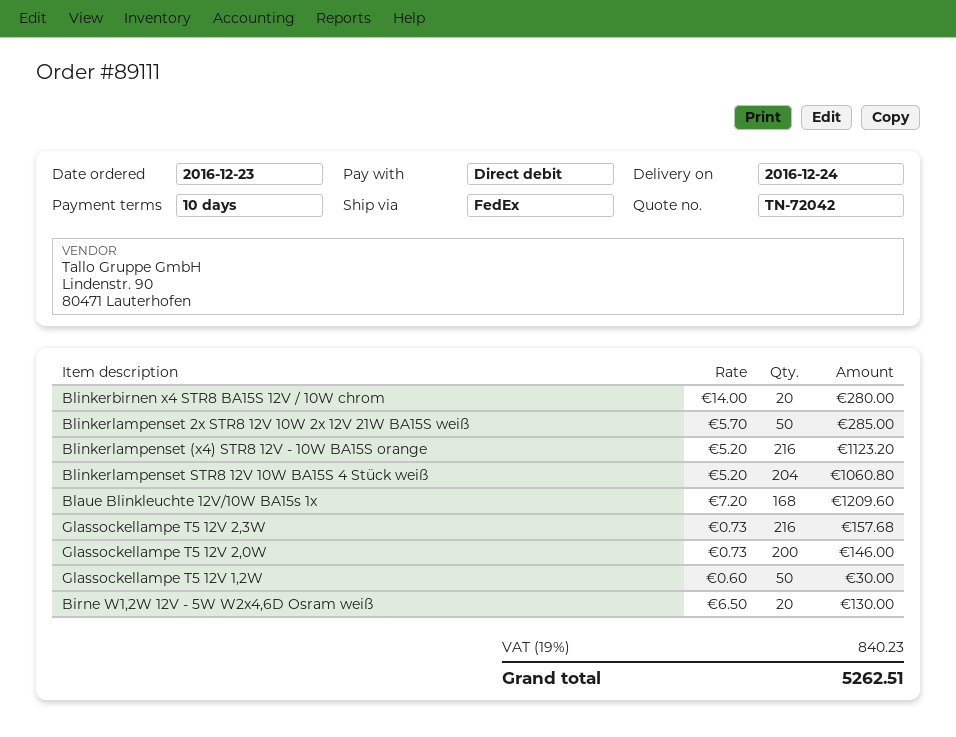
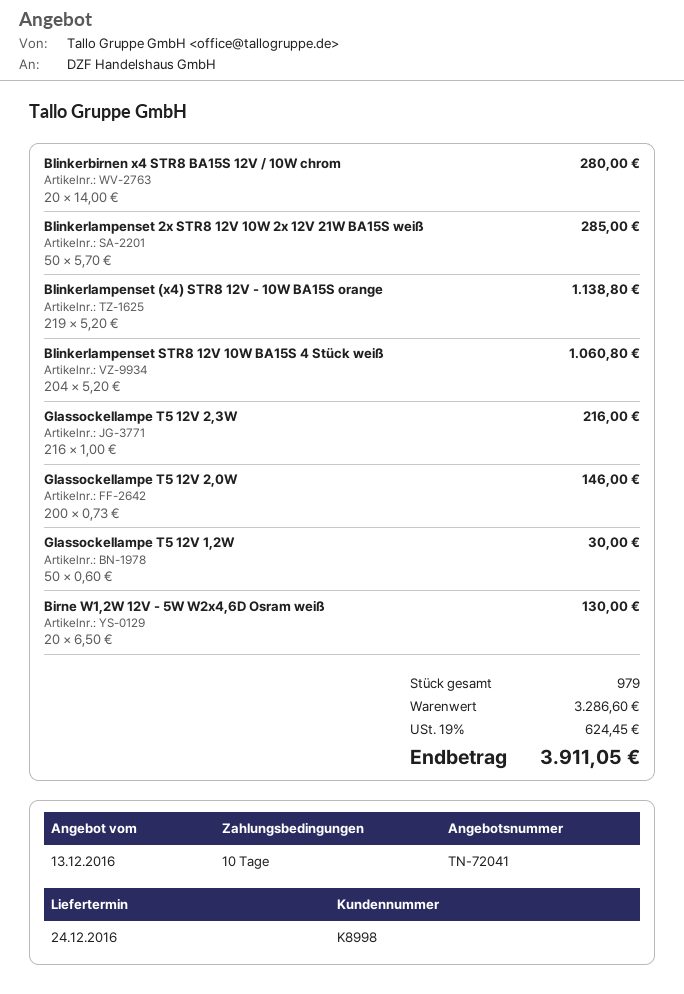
quote number: TN-72042 -> TN-72041
Blinkerlampenset (x4) STR8 12V - 10W BA15S orange: 216 x 5.20 = 1123.20 -> 219 x 5.20 = 1138.80
Blaue Blinkleuchte 12V/10W BA15s 1x: 168 x 7.20 = 1209.60 -> none
Glassockellampe T5 12V 2,3W: 216 x 0.73 = 157.68 -> 216 x 1.00 = 216.00
tax: 19% = 840.23 -> 19% = 624.45
total: 5262.51 -> 3911.05

